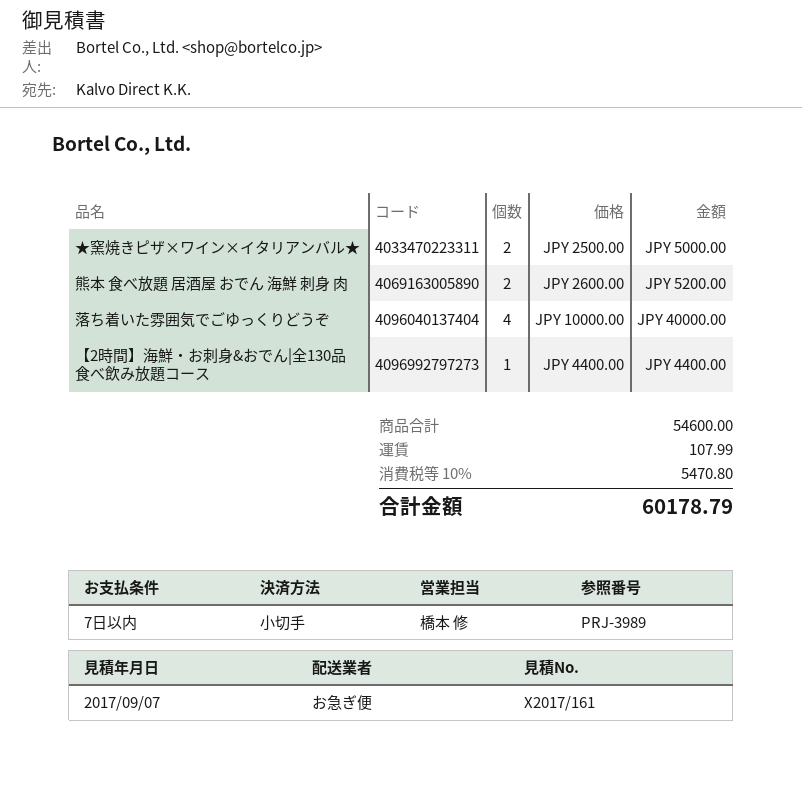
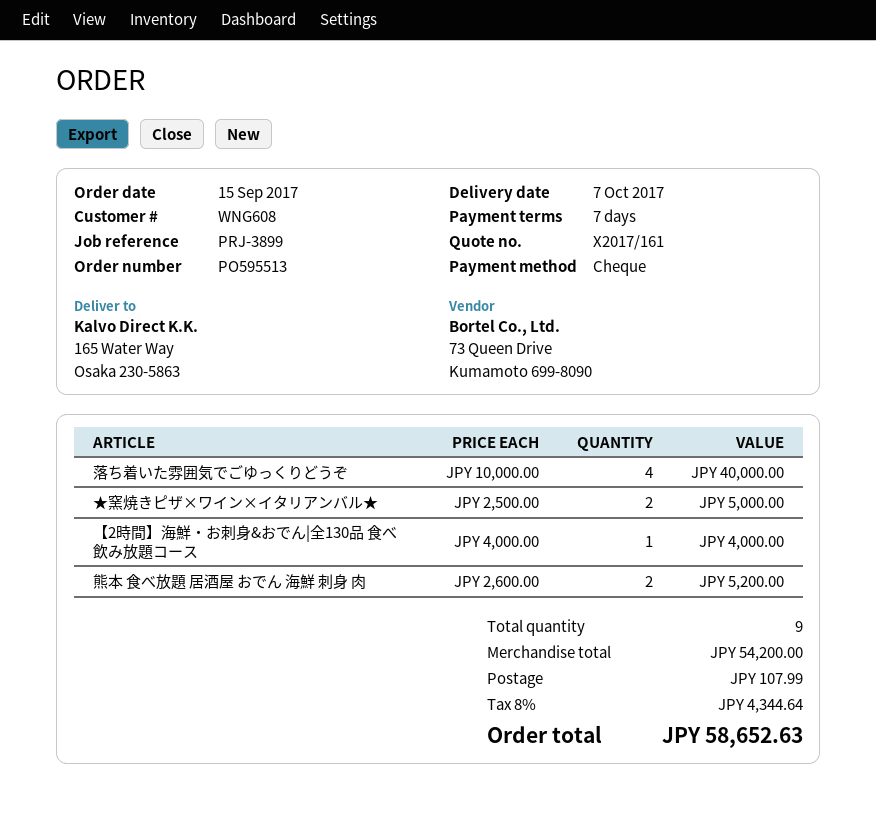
reference: PRJ-3989 -> PRJ-3899
【2時間】海鮮・お刺身&おでん|全130品 食べ飲み放題コース: 1 x 4400.00 = 4400.00 -> 1 x 4000.00 = 4000.00
subtotal: 54600.00 -> 54200.00
tax: 10% = 5470.80 -> 8% = 4344.64
total: 60178.79 -> 58652.63

